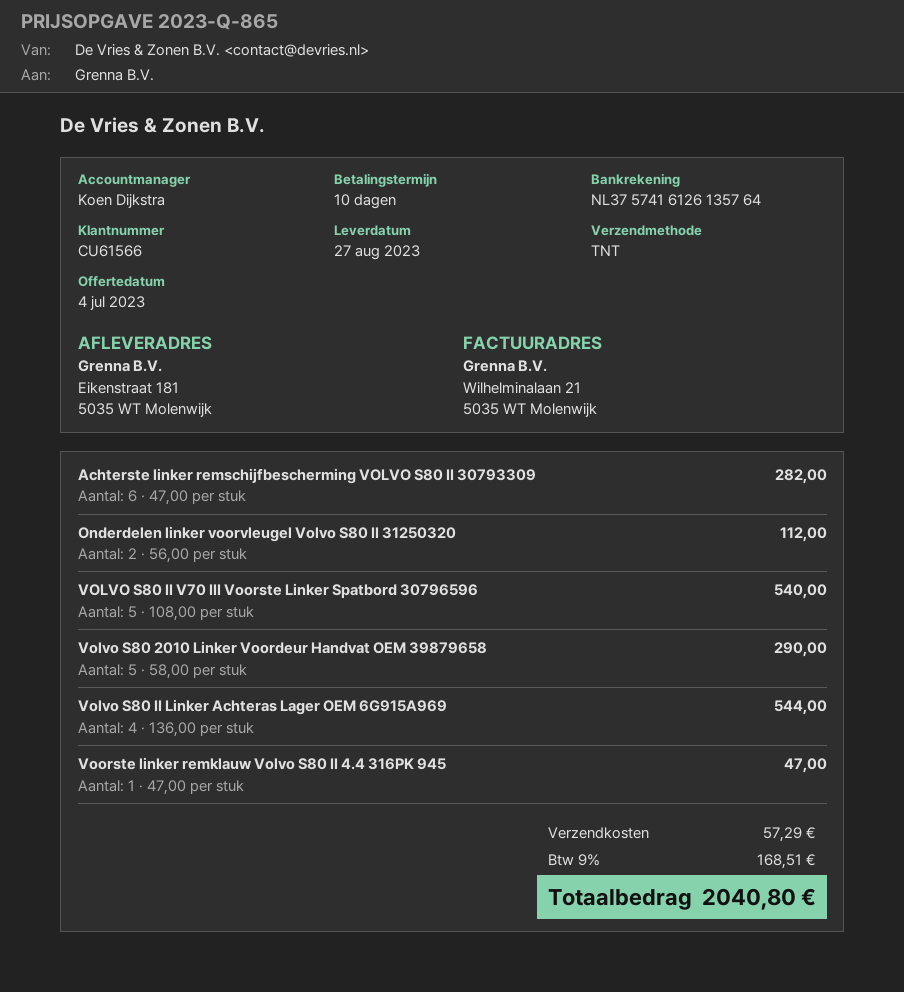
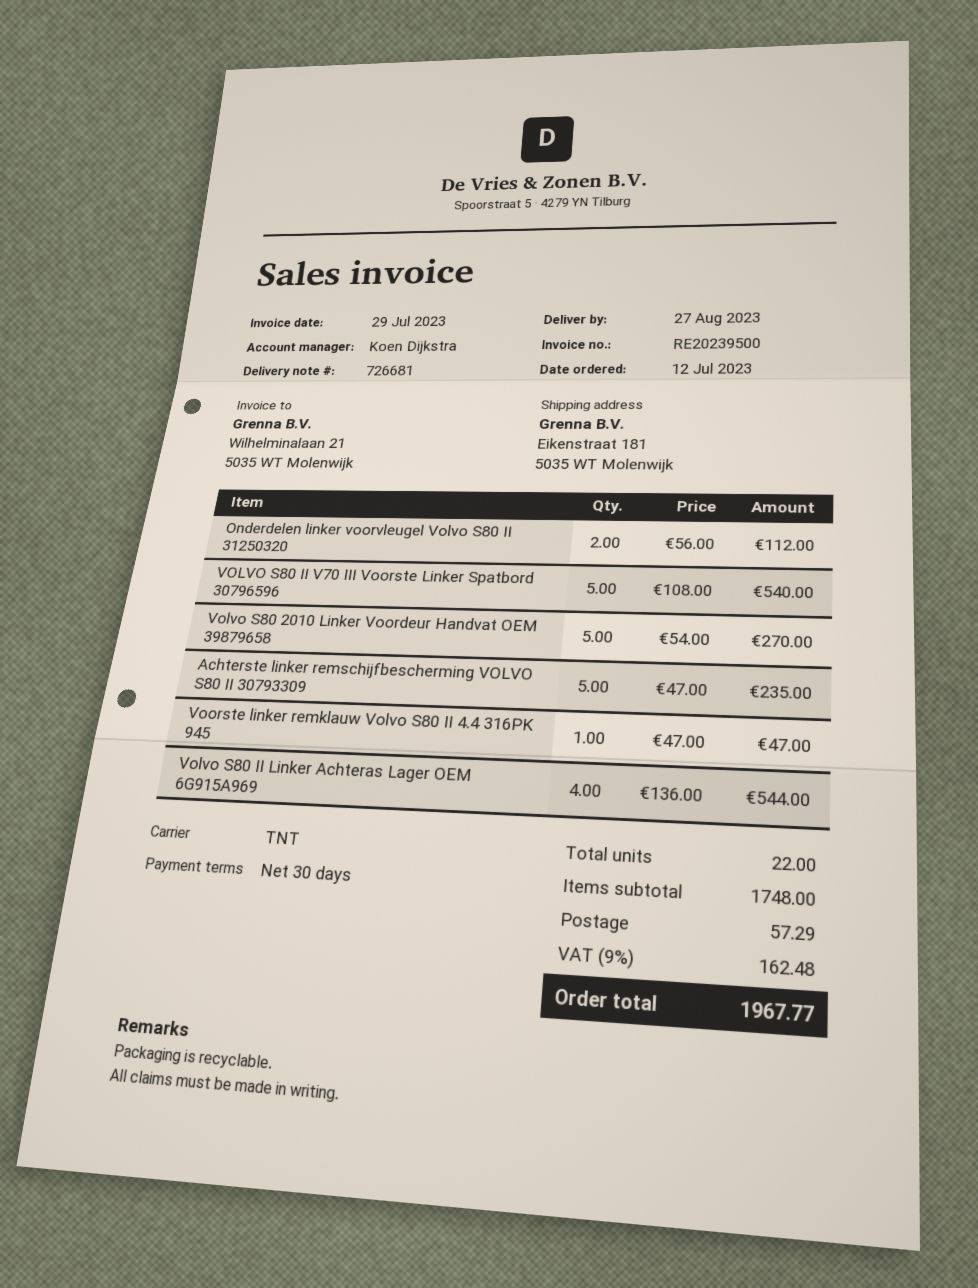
payment terms: 10 days -> 30 days
Achterste linker remschijfbescherming VOLVO S80 II 30793309: 6 x 47.00 = 282.00 -> 5 x 47.00 = 235.00
Volvo S80 2010 Linker Voordeur Handvat OEM 39879658: 5 x 58.00 = 290.00 -> 5 x 54.00 = 270.00
tax: 9% = 168.51 -> 9% = 162.48
total: 2040.80 -> 1967.77

